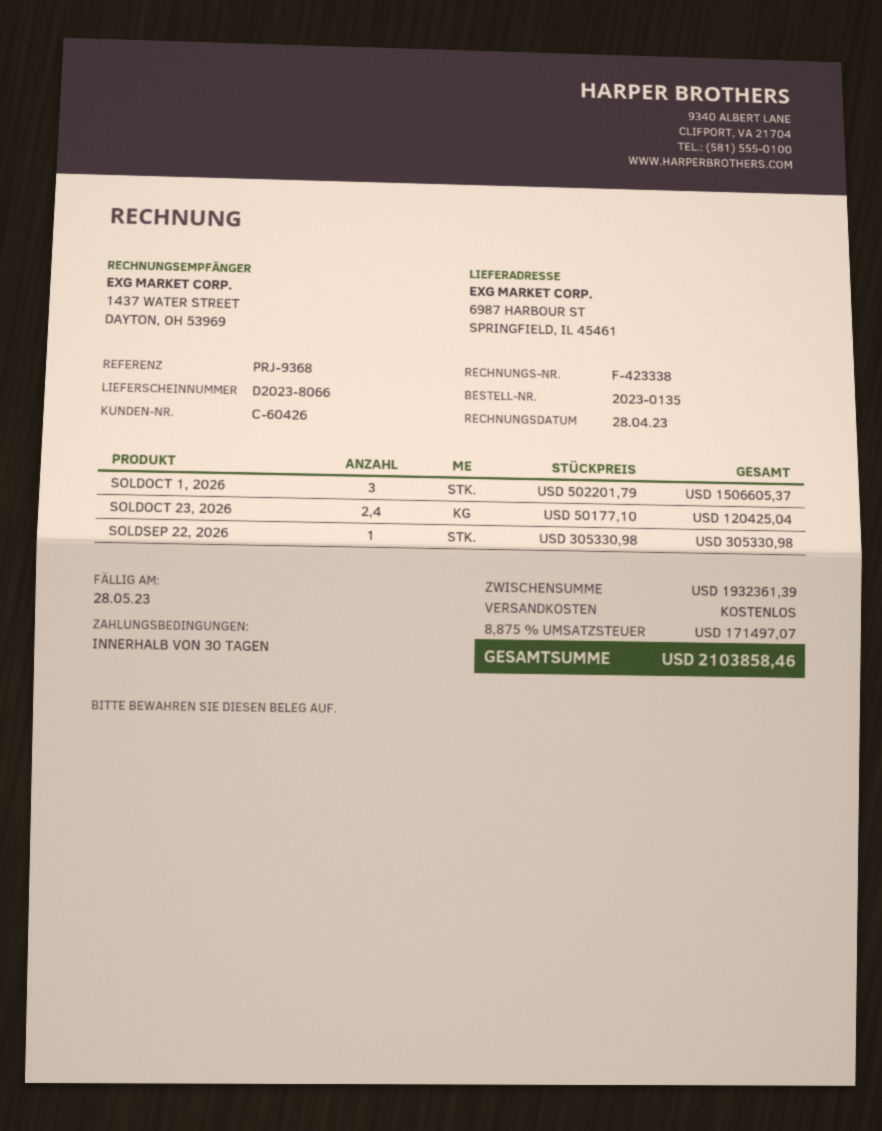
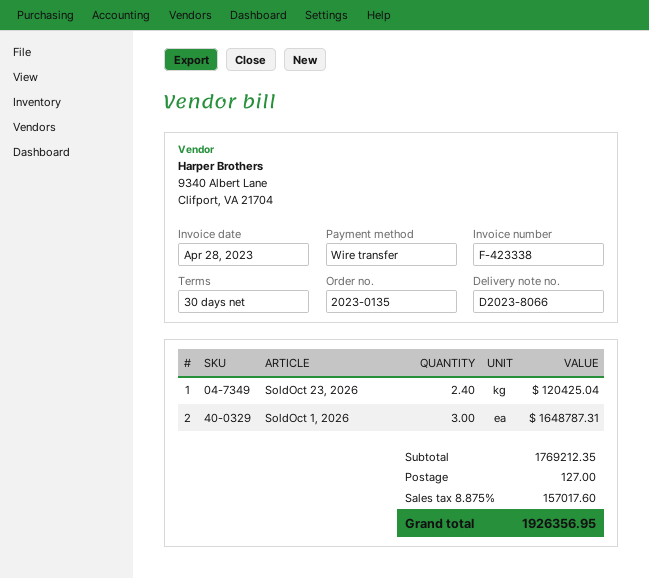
SOLDOCT 1, 2026: 3 for 1506605.37 -> 3 for 1648787.31
SOLDSEP 22, 2026: 1 for 305330.98 -> none
subtotal: 1932361.39 -> 1769212.35
shipping: 0.00 -> 127.00
tax: 8.875% = 171497.07 -> 8.875% = 157017.60
total: 2103858.46 -> 1926356.95

